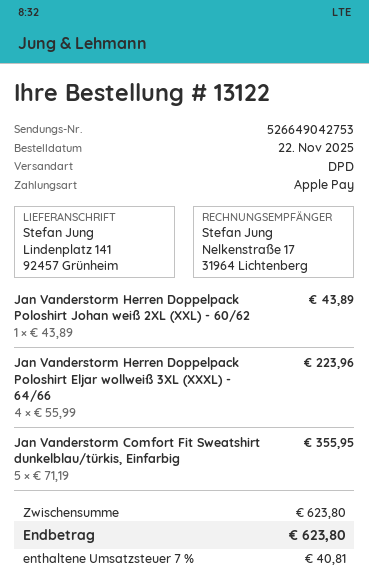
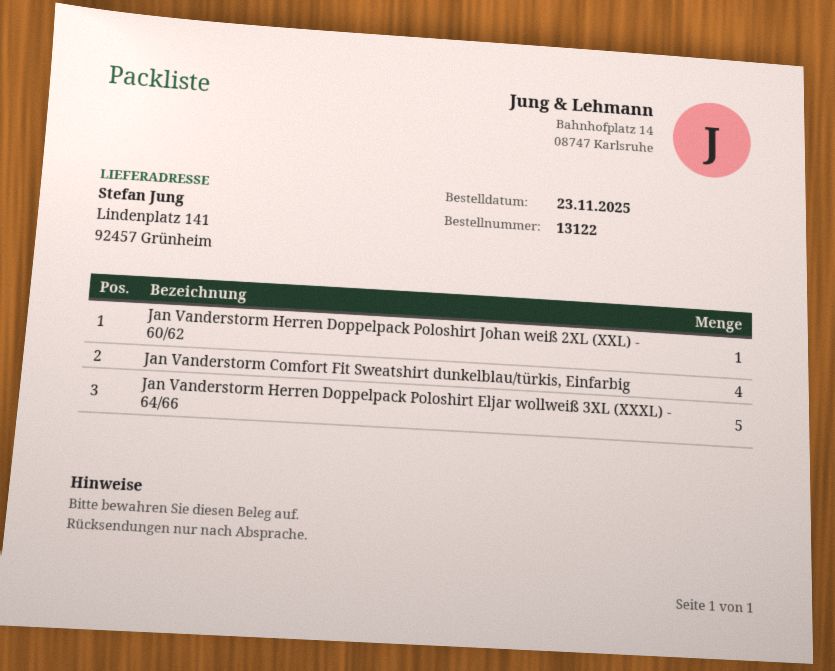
order date: 2025-11-22 -> 2025-11-23
Jan Vanderstorm Herren Doppelpack Poloshirt Eljar wollweiß 3XL (XXXL) - 64/66: 4 -> 5
Jan Vanderstorm Comfort Fit Sweatshirt dunkelblau/türkis, Einfarbig: 5 -> 4

